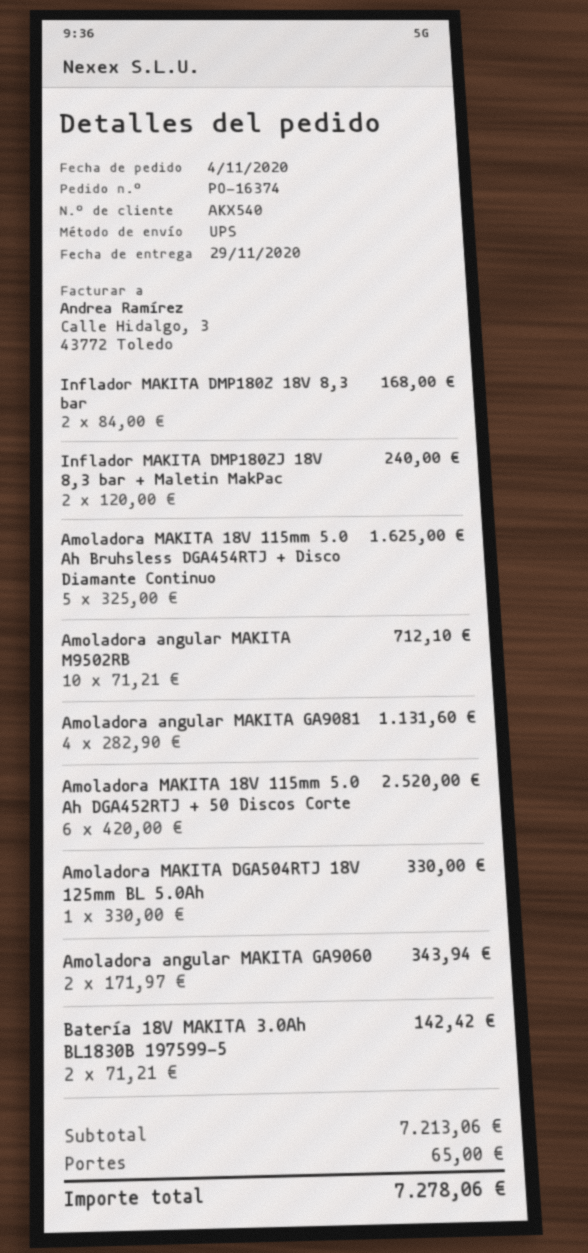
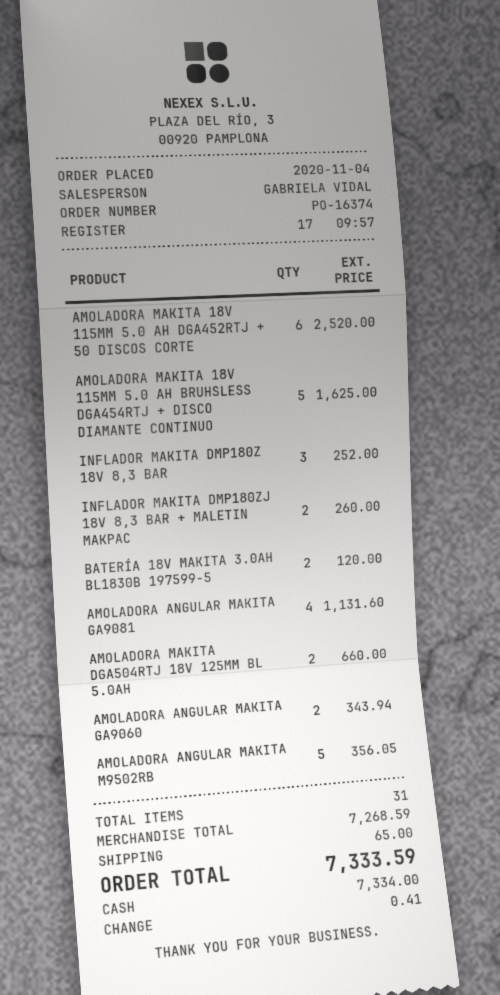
Inflador MAKITA DMP180Z 18V 8,3 bar: 2 for 168.00 -> 3 for 252.00
Inflador MAKITA DMP180ZJ 18V 8,3 bar + Maletin MakPac: 2 for 240.00 -> 2 for 260.00
Amoladora angular MAKITA M9502RB: 10 for 712.10 -> 5 for 356.05
Amoladora MAKITA DGA504RTJ 18V 125mm BL 5.0Ah: 1 for 330.00 -> 2 for 660.00
Batería 18V MAKITA 3.0Ah BL1830B 197599-5: 2 for 142.42 -> 2 for 120.00
subtotal: 7213.06 -> 7268.59
total: 7278.06 -> 7333.59

